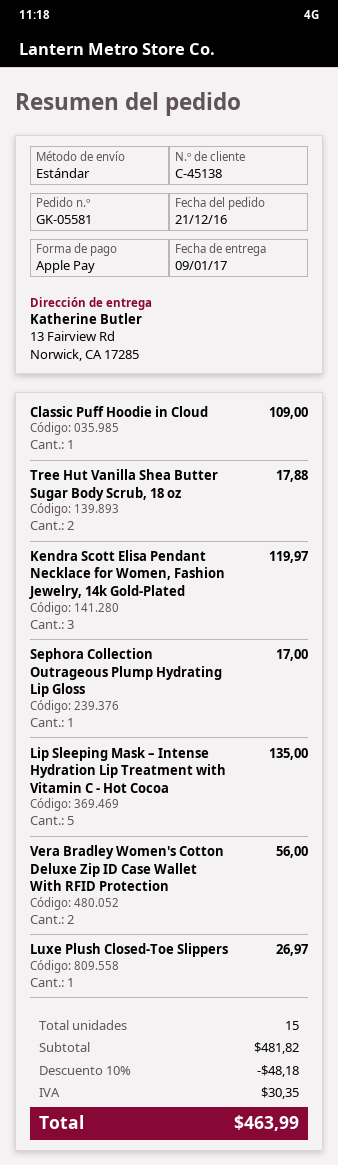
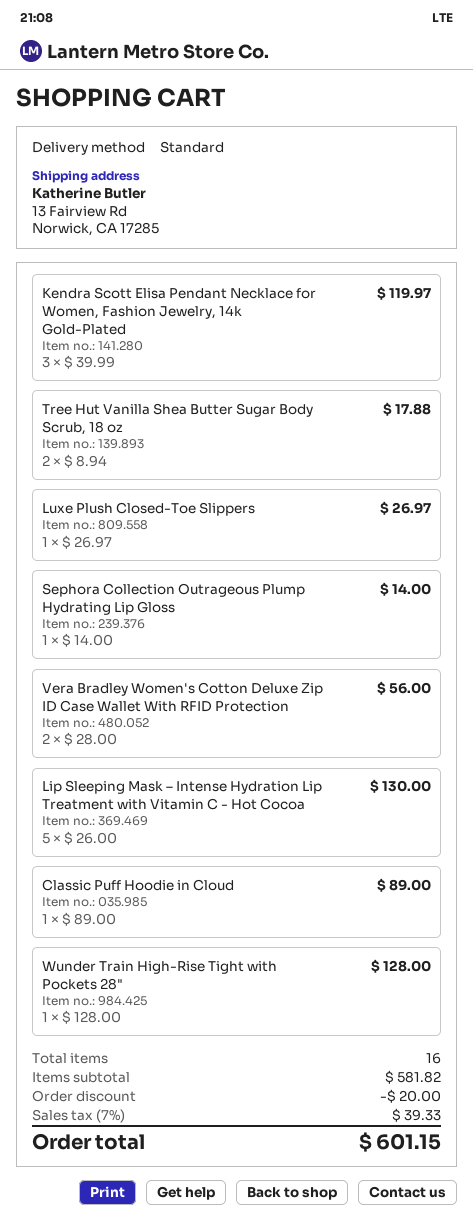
Classic Puff Hoodie in Cloud: 1 for 109.00 -> 1 for 89.00
Sephora Collection Outrageous Plump Hydrating Lip Gloss: 1 for 17.00 -> 1 for 14.00
Lip Sleeping Mask – Intense Hydration Lip Treatment with Vitamin C - Hot Cocoa: 5 for 135.00 -> 5 for 130.00
Wunder Train High-Rise Tight with Pockets 28": none -> 1 for 128.00
total quantity: 15 -> 16
subtotal: 481.82 -> 581.82
discount: 48.18 -> 20.00
tax: 30.35 -> 39.33
total: 463.99 -> 601.15

